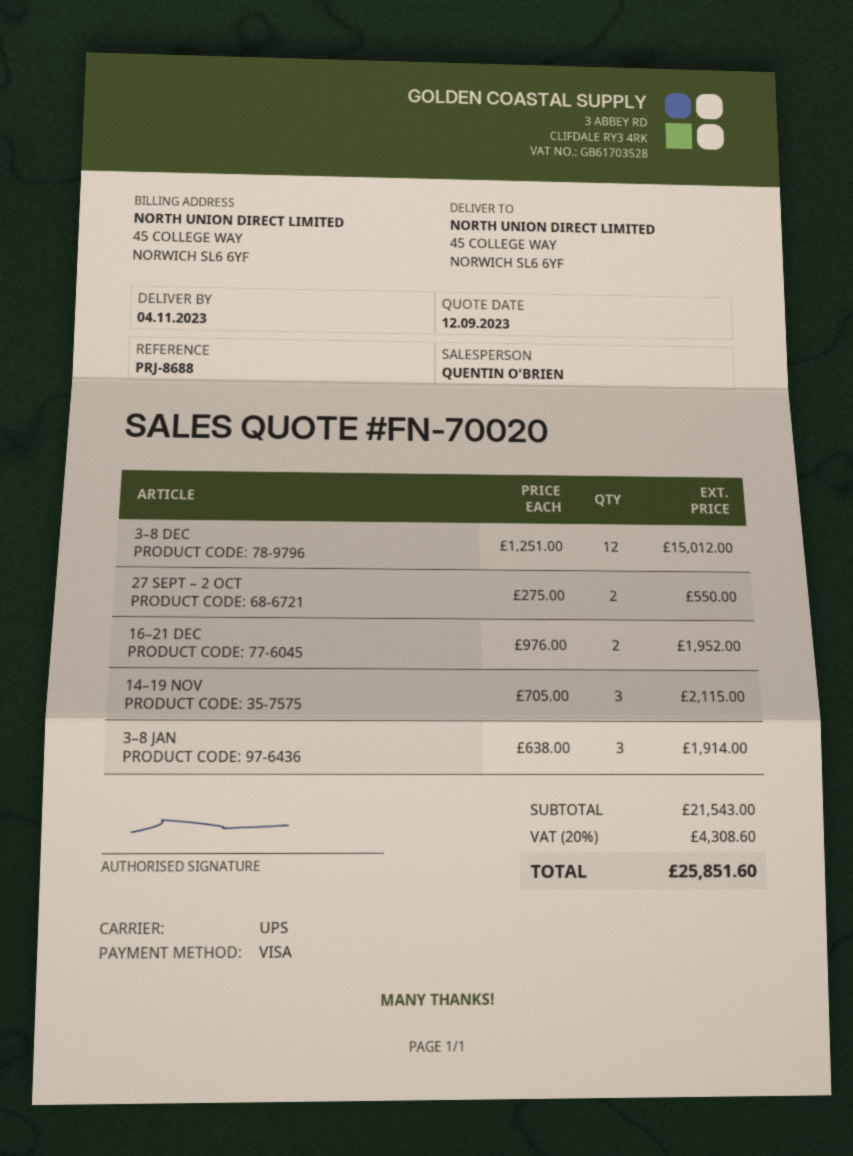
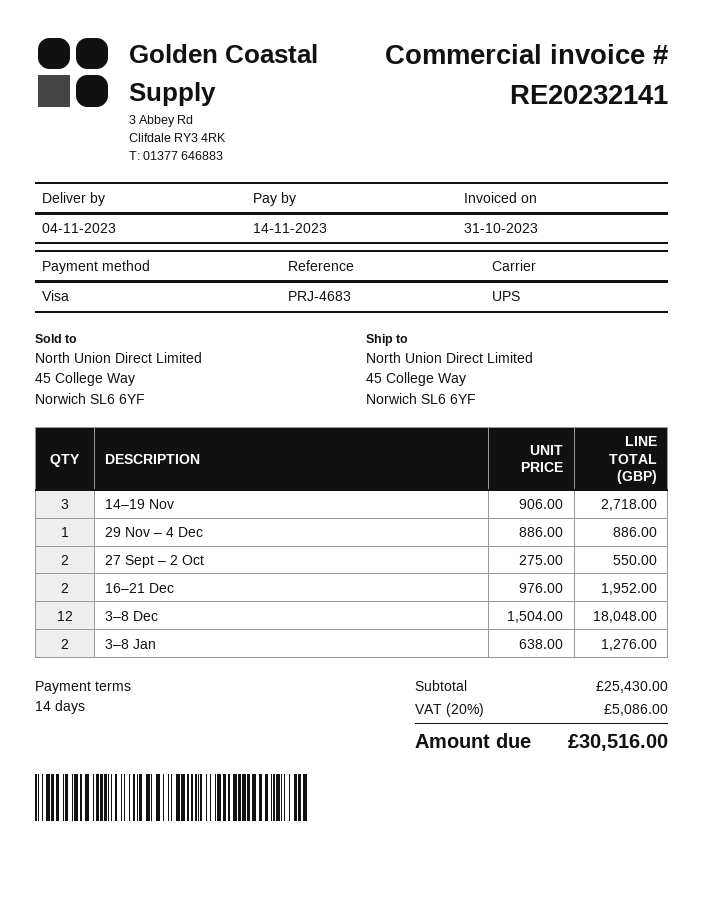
reference: PRJ-8688 -> PRJ-4683
3–8 DEC: 12 x 1251.00 = 15012.00 -> 12 x 1504.00 = 18048.00
14–19 NOV: 3 x 705.00 = 2115.00 -> 3 x 906.00 = 2718.00
3–8 JAN: 3 x 638.00 = 1914.00 -> 2 x 638.00 = 1276.00
29 Nov – 4 Dec: none -> 1 x 886.00 = 886.00
subtotal: 21543.00 -> 25430.00
tax: 20% = 4308.60 -> 20% = 5086.00
total: 25851.60 -> 30516.00

